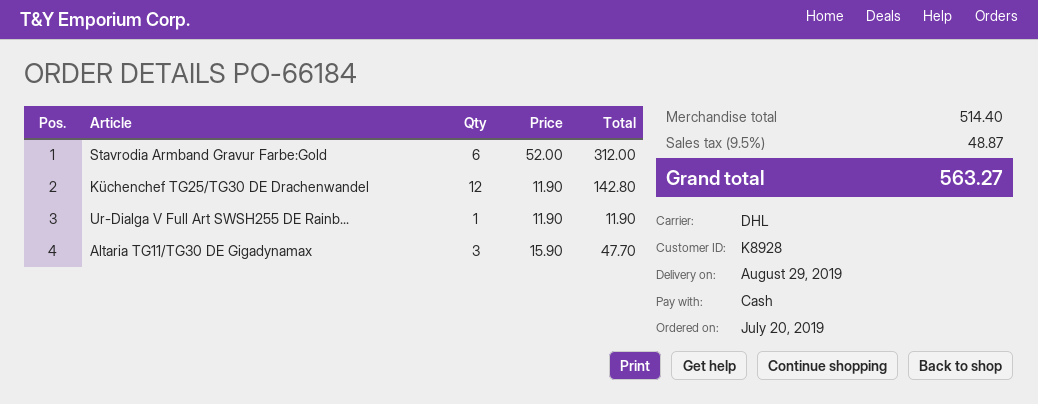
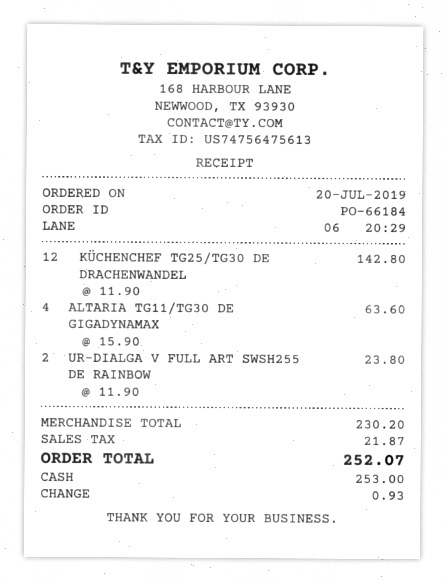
Stavrodia Armband Gravur Farbe:Gold: 6 x 52.00 = 312.00 -> none
Ur-Dialga V Full Art SWSH255 DE Rainb...: 1 x 11.90 = 11.90 -> 2 x 11.90 = 23.80
Altaria TG11/TG30 DE Gigadynamax: 3 x 15.90 = 47.70 -> 4 x 15.90 = 63.60
subtotal: 514.40 -> 230.20
tax: 48.87 -> 21.87
total: 563.27 -> 252.07

